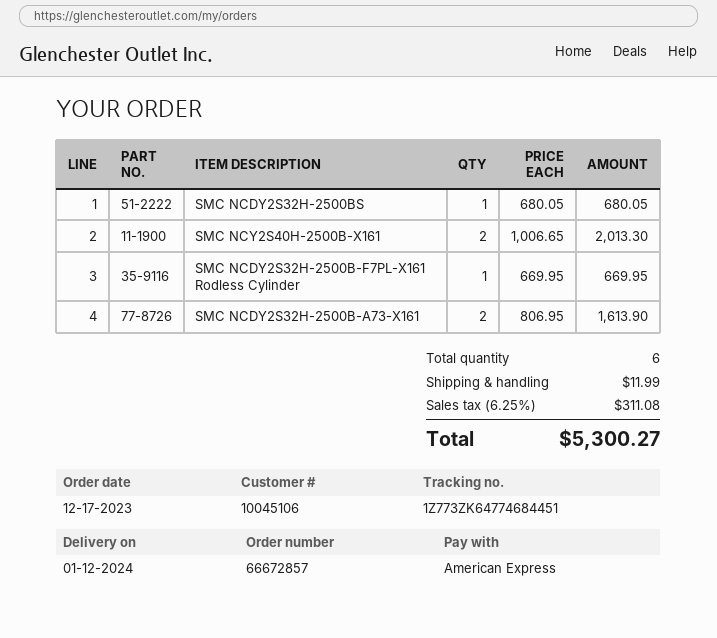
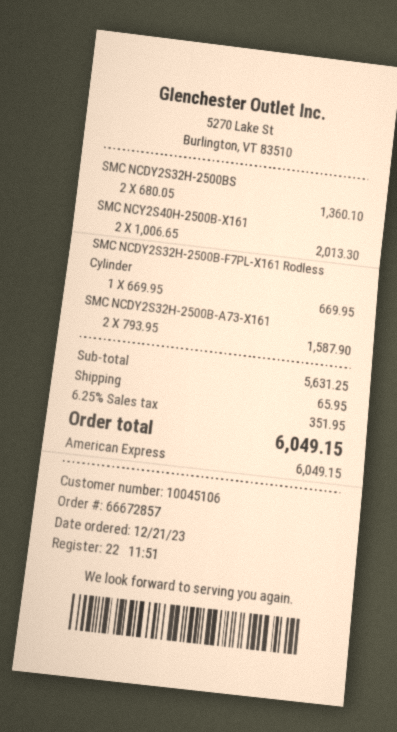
order date: 2023-12-17 -> 2023-12-21
SMC NCDY2S32H-2500BS: 1 x 680.05 = 680.05 -> 2 x 680.05 = 1360.10
SMC NCDY2S32H-2500B-A73-X161: 2 x 806.95 = 1613.90 -> 2 x 793.95 = 1587.90
shipping: 11.99 -> 65.95
tax: 6.25% = 311.08 -> 6.25% = 351.95
total: 5300.27 -> 6049.15

